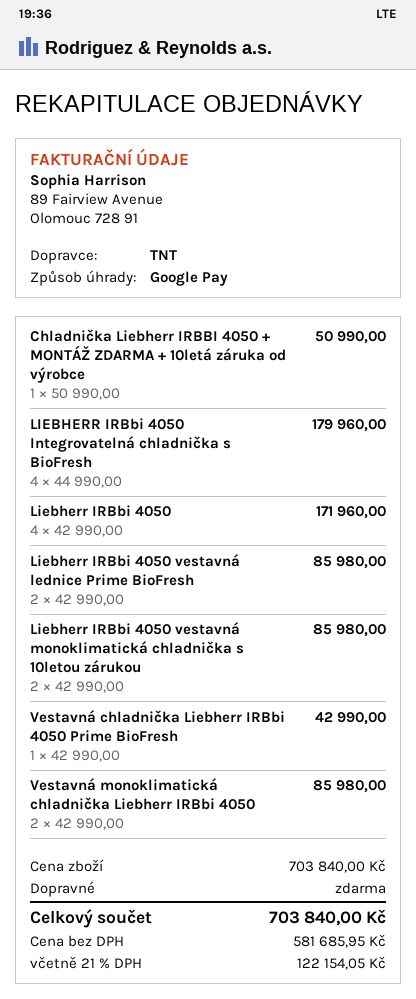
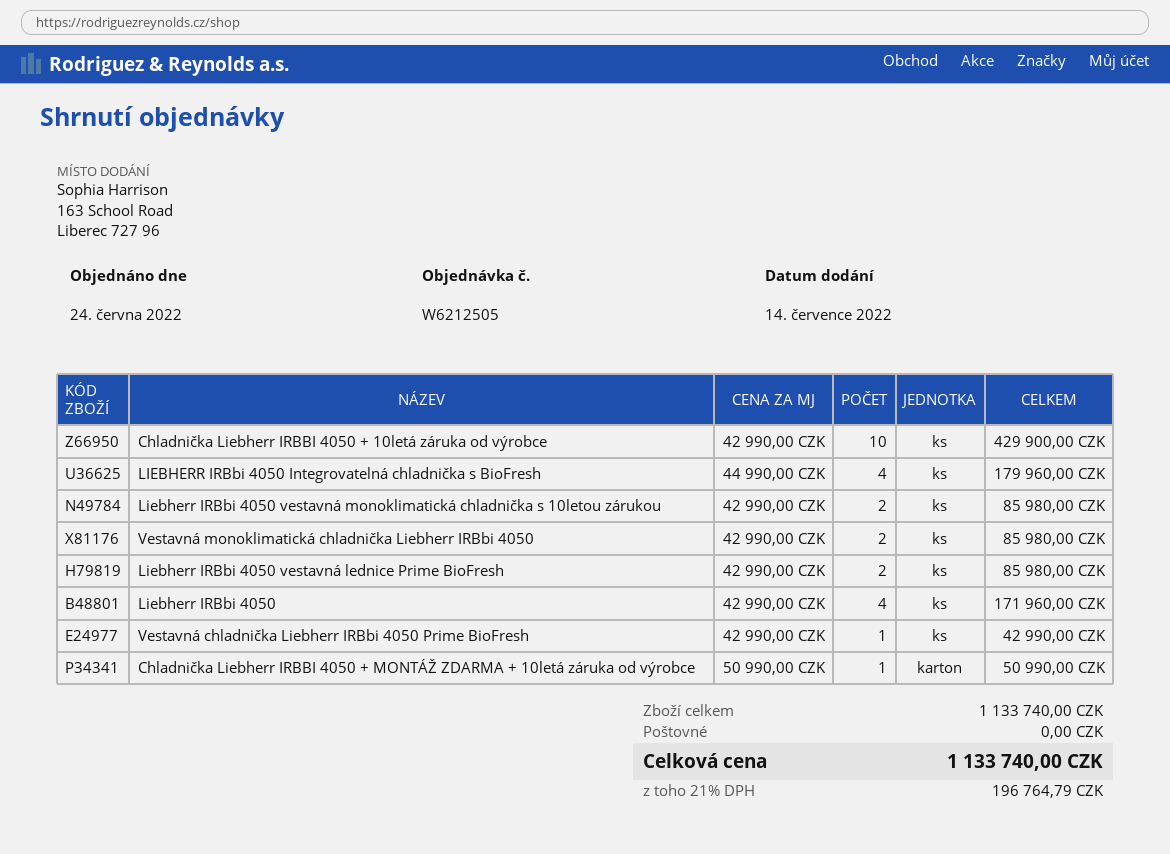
Chladnička Liebherr IRBBI 4050 + 10letá záruka od výrobce: none -> 10 x 42990.00 = 429900.00
subtotal: 703840.00 -> 1133740.00
tax: 21% = 122154.05 -> 21% = 196764.79
total: 703840.00 -> 1133740.00

